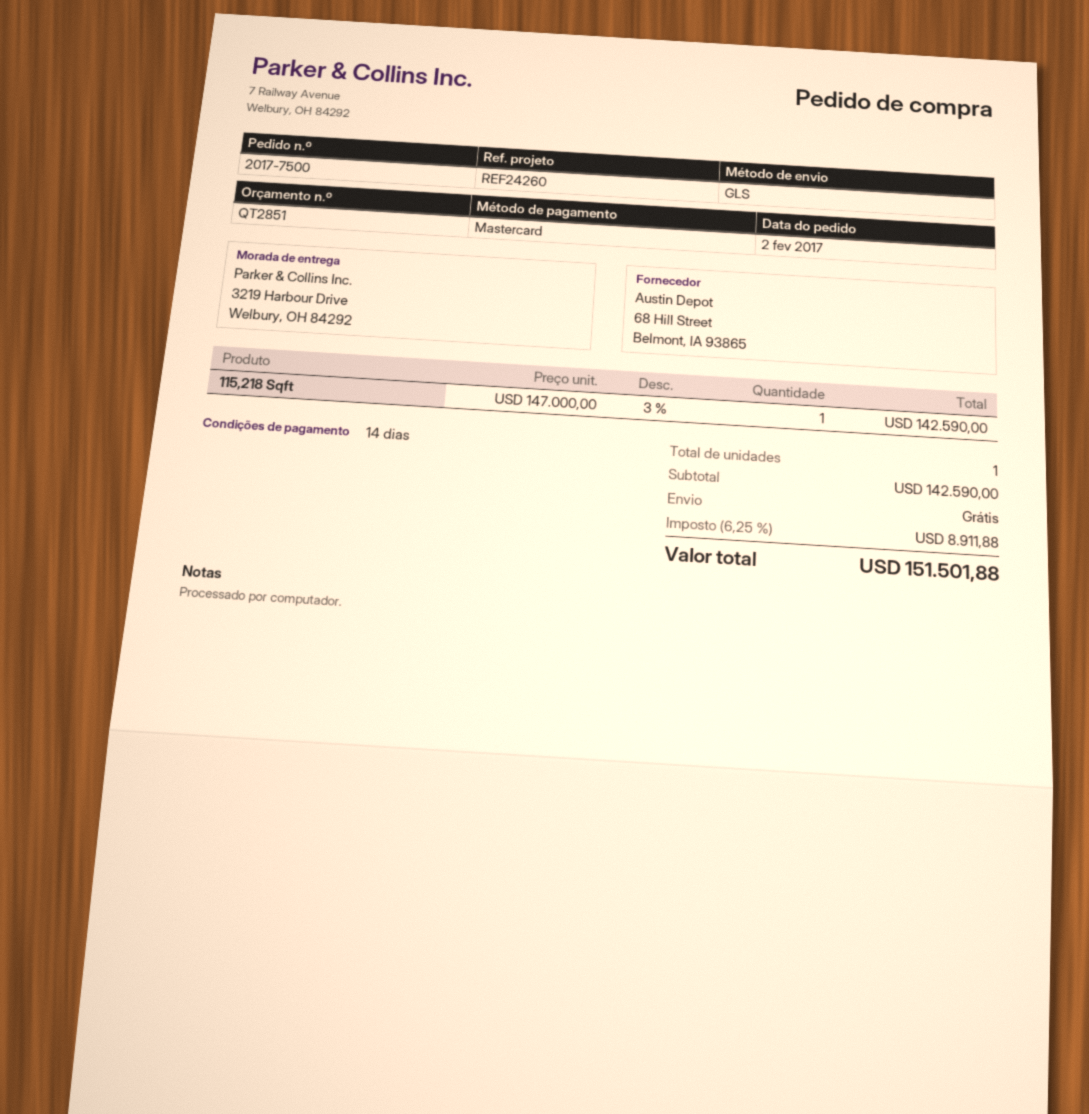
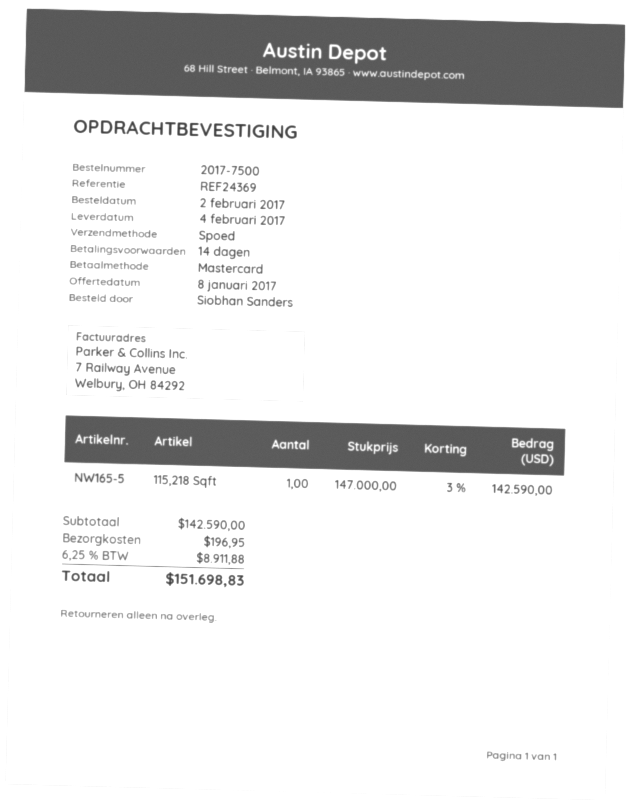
reference: REF24260 -> REF24369
shipping method: GLS -> express
shipping: 0.00 -> 196.95
total: 151501.88 -> 151698.83

